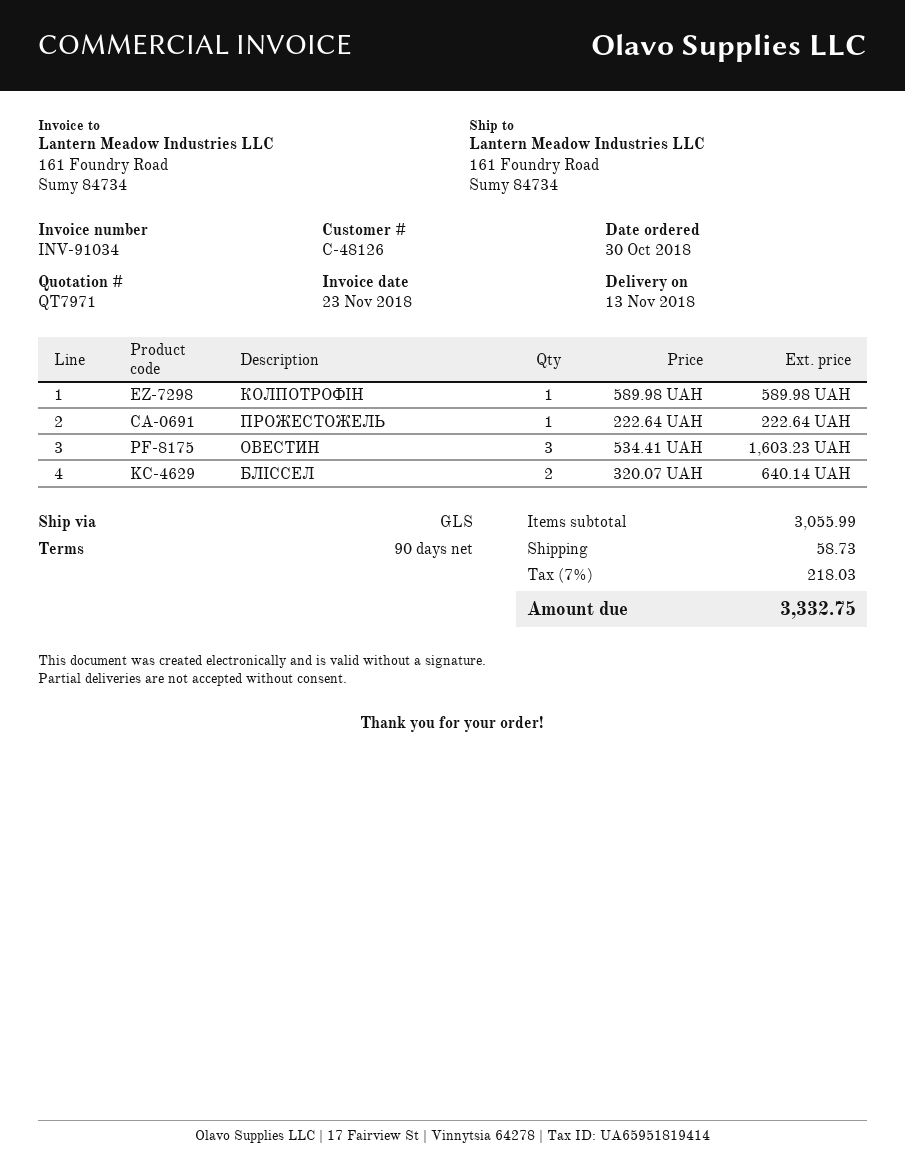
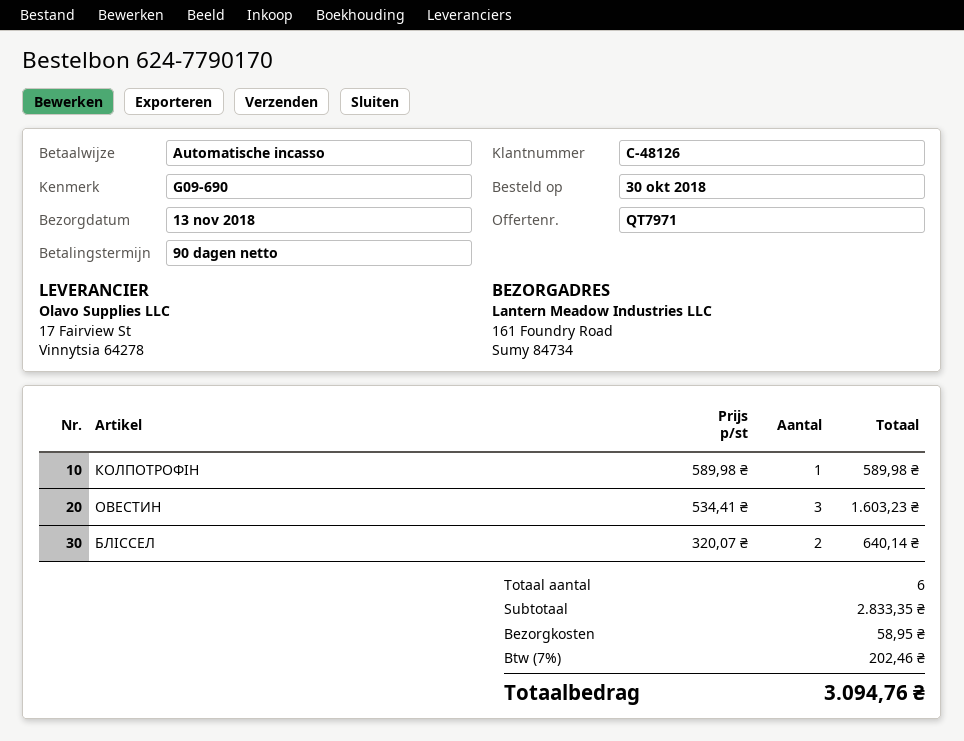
ПРОЖЕСТОЖЕЛЬ: 1 x 222.64 = 222.64 -> none
subtotal: 3055.99 -> 2833.35
shipping: 58.73 -> 58.95
tax: 7% = 218.03 -> 7% = 202.46
total: 3332.75 -> 3094.76

